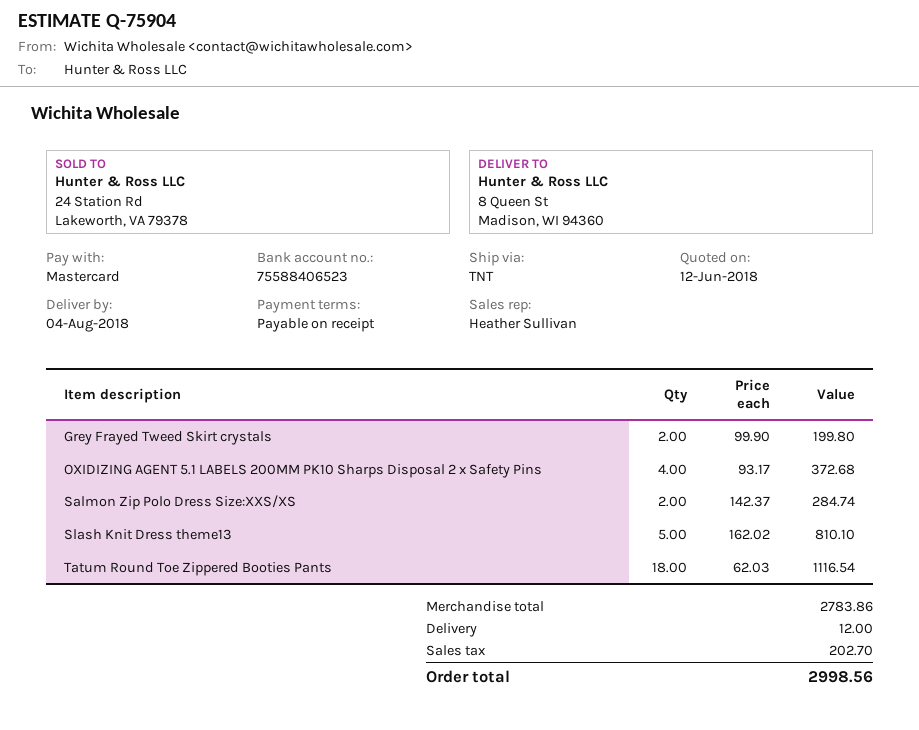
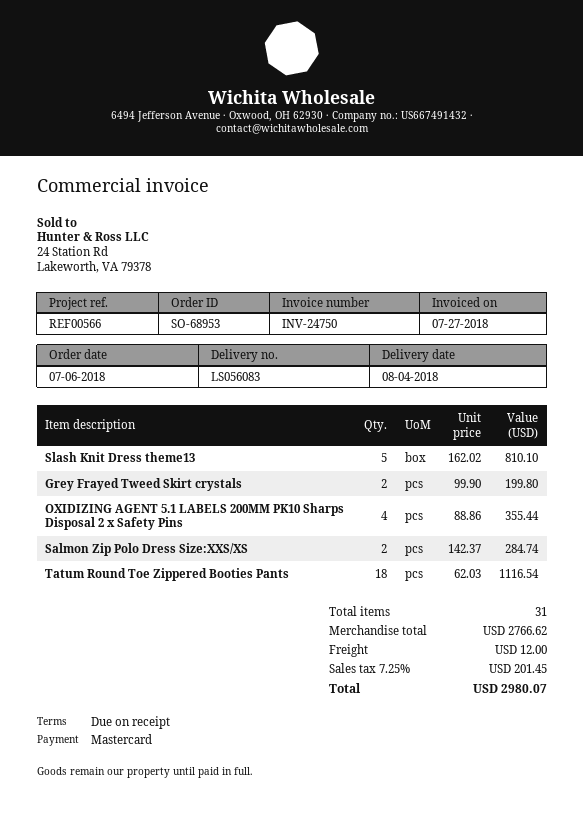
OXIDIZING AGENT 5.1 LABELS 200MM PK10 Sharps Disposal 2 x Safety Pins: 4 x 93.17 = 372.68 -> 4 x 88.86 = 355.44
subtotal: 2783.86 -> 2766.62
tax: 202.70 -> 201.45
total: 2998.56 -> 2980.07

